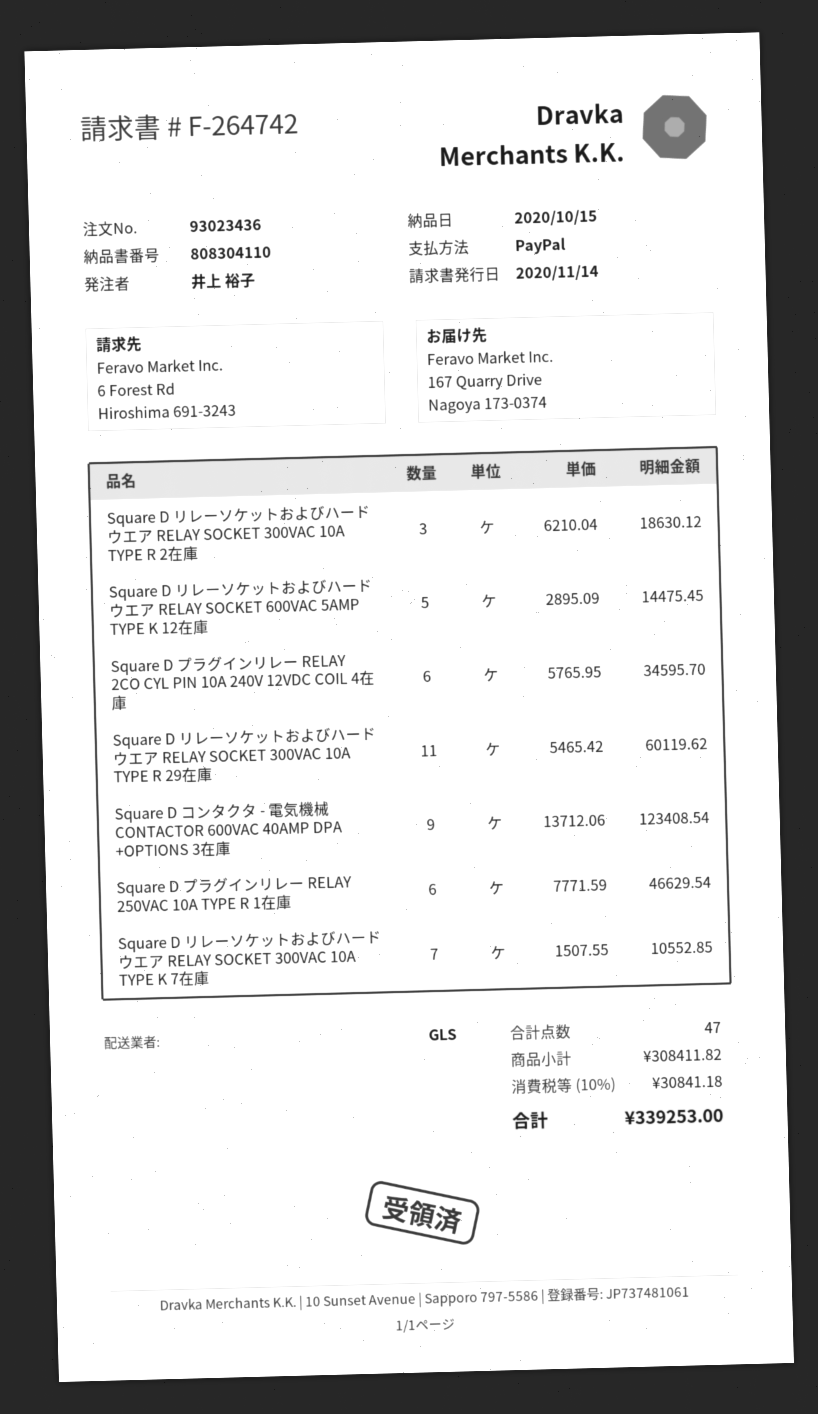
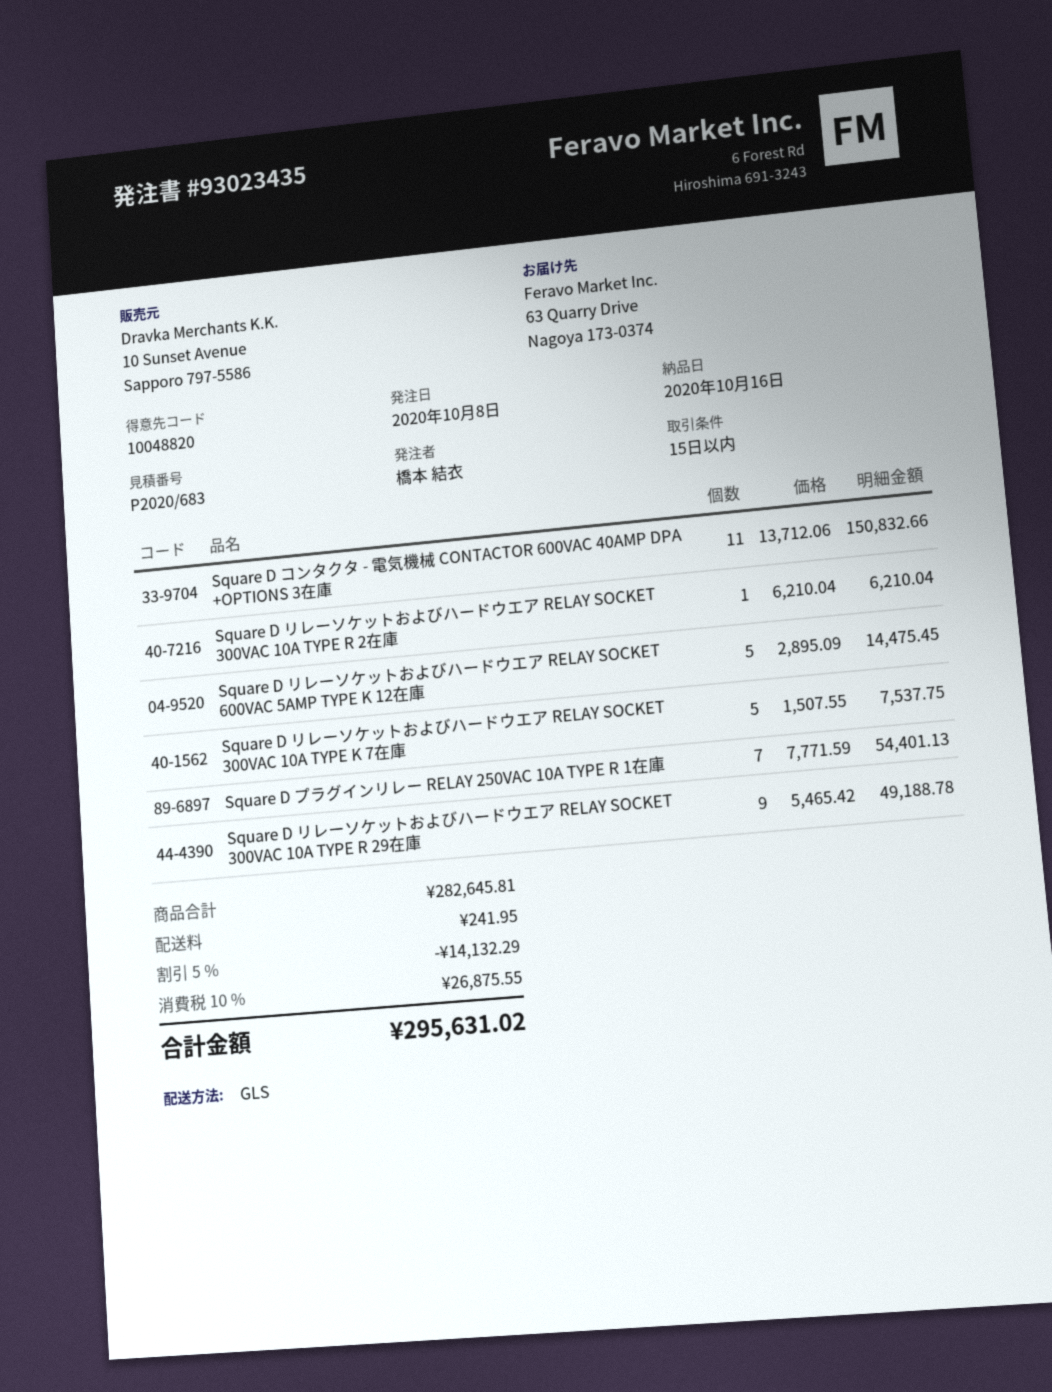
order number: 93023436 -> 93023435
delivery date: 2020-10-15 -> 2020-10-16
ordered by: 井上 裕子 -> 橋本 結衣
ship to: 167 Quarry Drive, Nagoya 173-0374 -> 63 Quarry Drive, Nagoya 173-0374
Square D リレーソケットおよびハードウエア RELAY SOCKET 300VAC 10A TYPE R 2在庫: 3 x 6210.04 = 18630.12 -> 1 x 6210.04 = 6210.04
Square D プラグインリレー RELAY 2CO CYL PIN 10A 240V 12VDC COIL 4在庫: 6 x 5765.95 = 34595.70 -> none
Square D リレーソケットおよびハードウエア RELAY SOCKET 300VAC 10A TYPE R 29在庫: 11 x 5465.42 = 60119.62 -> 9 x 5465.42 = 49188.78
Square D コンタクタ - 電気機械 CONTACTOR 600VAC 40AMP DPA +OPTIONS 3在庫: 9 x 13712.06 = 123408.54 -> 11 x 13712.06 = 150832.66
Square D プラグインリレー RELAY 250VAC 10A TYPE R 1在庫: 6 x 7771.59 = 46629.54 -> 7 x 7771.59 = 54401.13
Square D リレーソケットおよびハードウエア RELAY SOCKET 300VAC 10A TYPE K 7在庫: 7 x 1507.55 = 10552.85 -> 5 x 1507.55 = 7537.75
subtotal: 308411.82 -> 282645.81
discount: none -> 5% = 14132.29
shipping: none -> 241.95
tax: 10% = 30841.18 -> 10% = 26875.55
total: 339253.00 -> 295631.02

